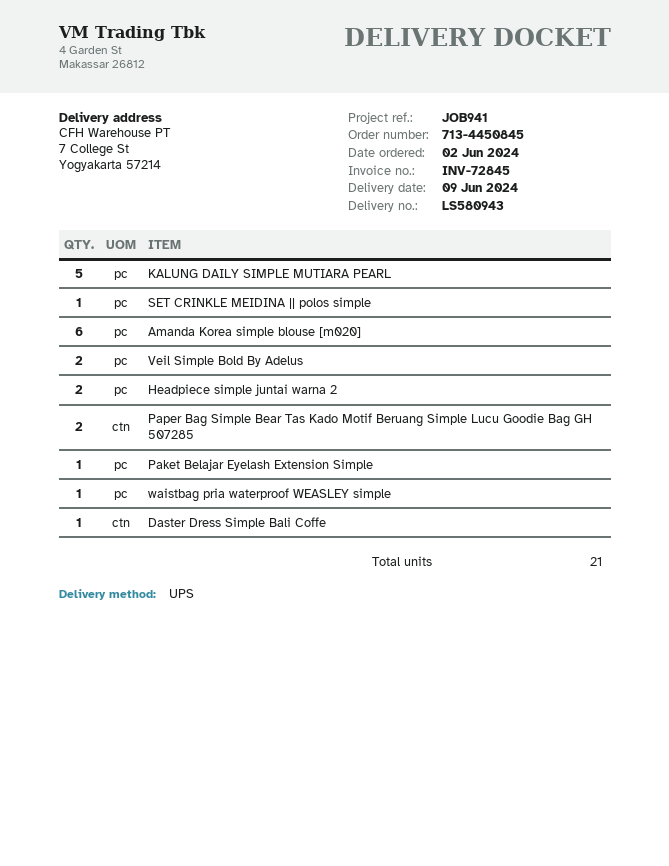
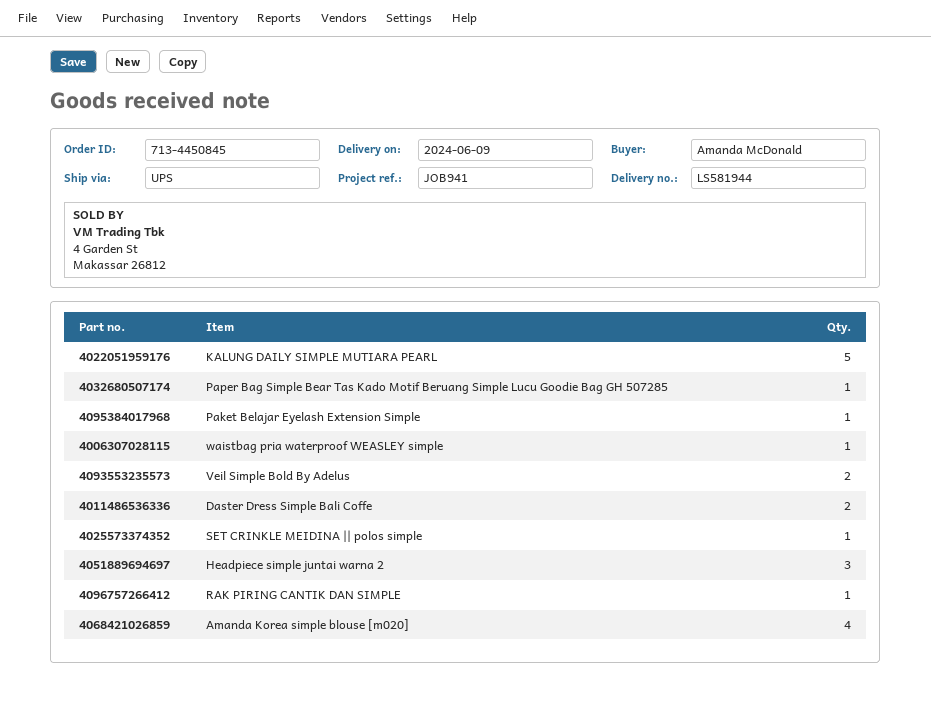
delivery note number: LS580943 -> LS581944
Amanda Korea simple blouse [m020]: 6 -> 4
Headpiece simple juntai warna 2: 2 -> 3
Paper Bag Simple Bear Tas Kado Motif Beruang Simple Lucu Goodie Bag GH 507285: 2 -> 1
Daster Dress Simple Bali Coffe: 1 -> 2
RAK PIRING CANTIK DAN SIMPLE: none -> 1

